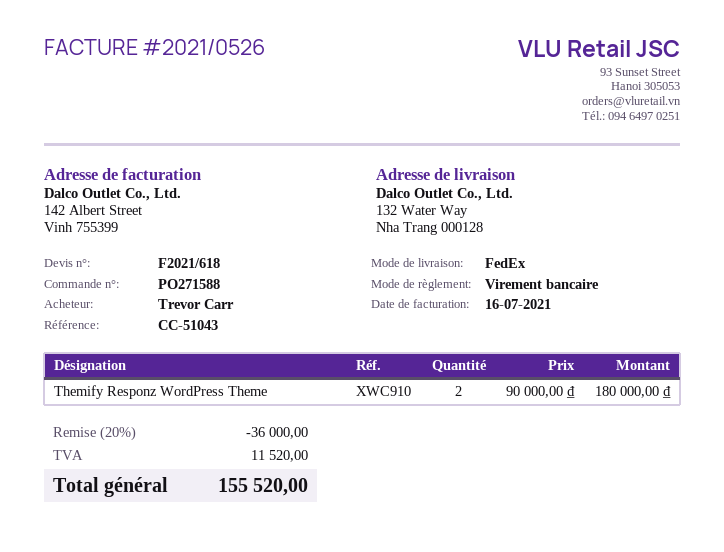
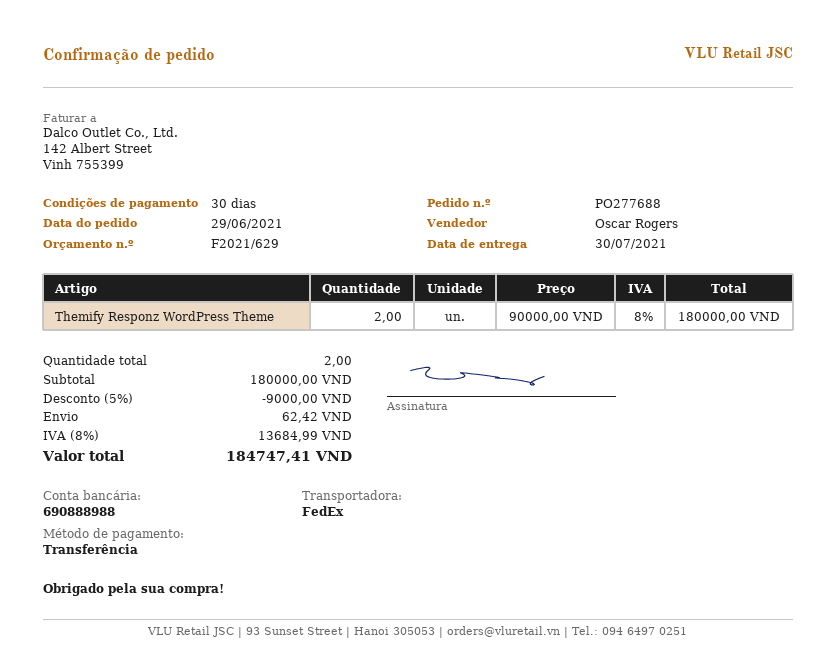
quote number: F2021/618 -> F2021/629
order number: PO271588 -> PO277688
discount: 20% = 36000.00 -> 5% = 9000.00
shipping: none -> 62.42
tax: 11520.00 -> 13684.99
total: 155520.00 -> 184747.41

